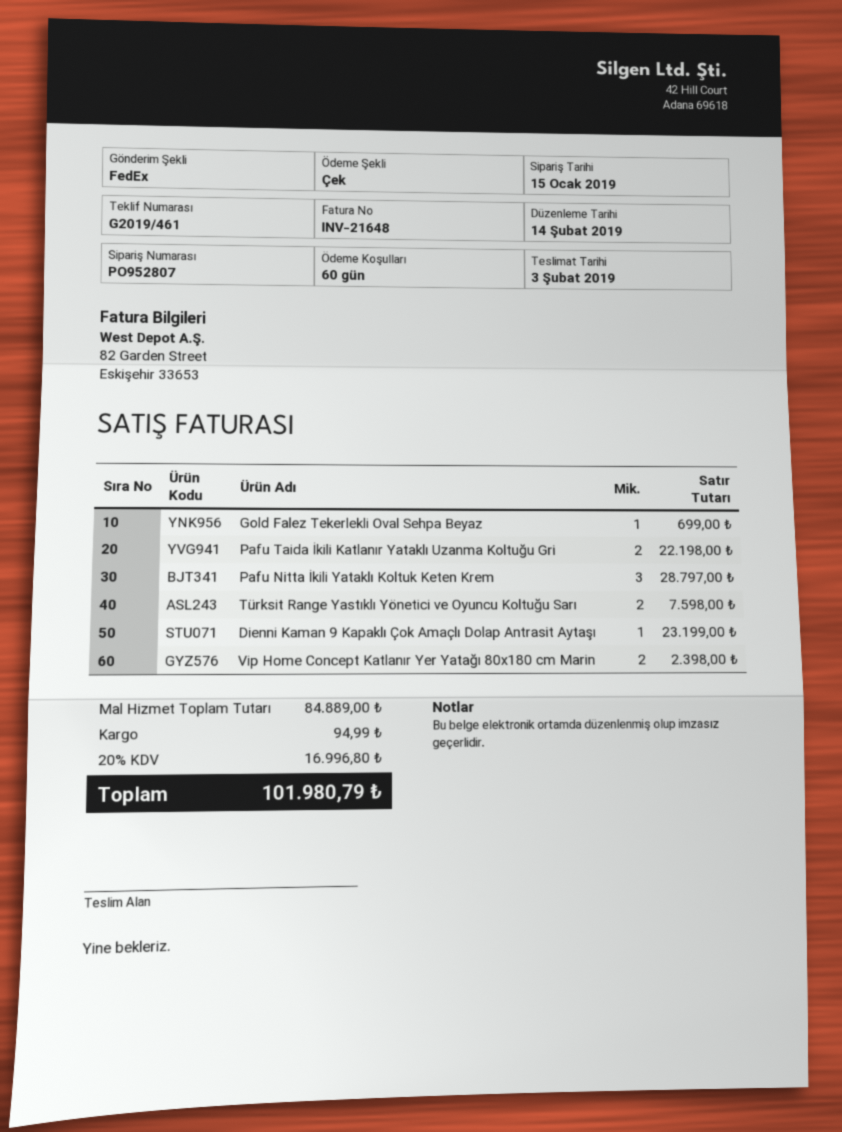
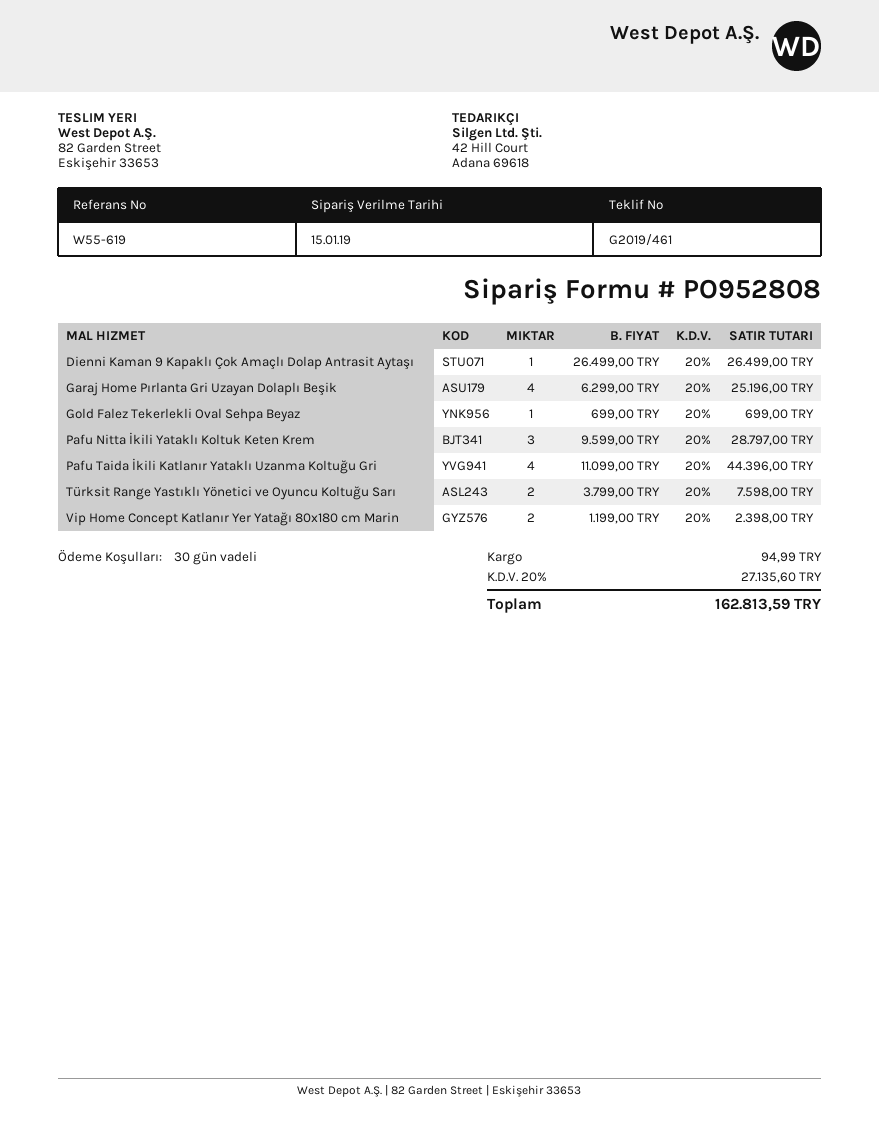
order number: PO952807 -> PO952808
payment terms: 60 days -> 30 days
Pafu Taida İkili Katlanır Yataklı Uzanma Koltuğu Gri: 2 for 22198.00 -> 4 for 44396.00
Dienni Kaman 9 Kapaklı Çok Amaçlı Dolap Antrasit Aytaşı: 1 for 23199.00 -> 1 for 26499.00
Garaj Home Pırlanta Gri Uzayan Dolaplı Beşik: none -> 4 for 25196.00
tax: 20% = 16996.80 -> 20% = 27135.60
total: 101980.79 -> 162813.59

